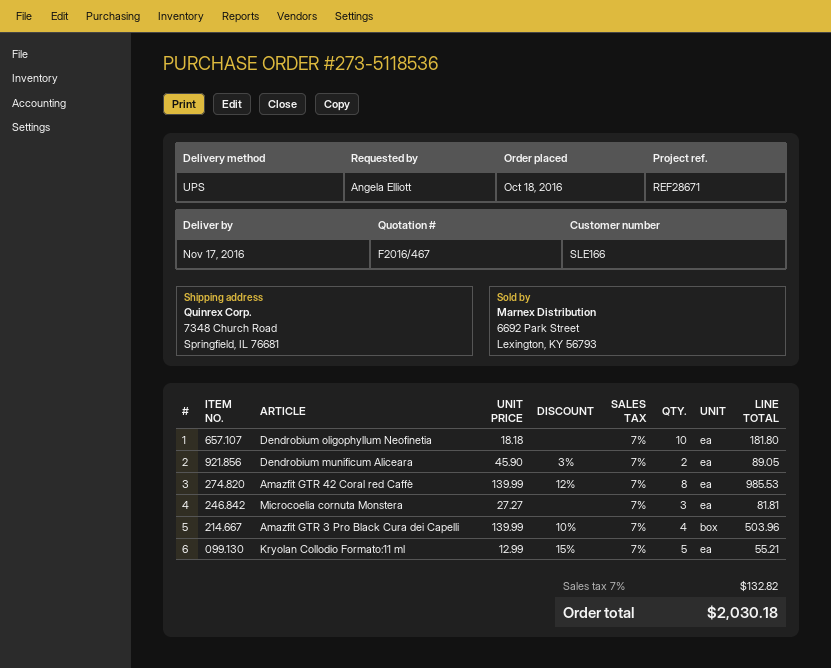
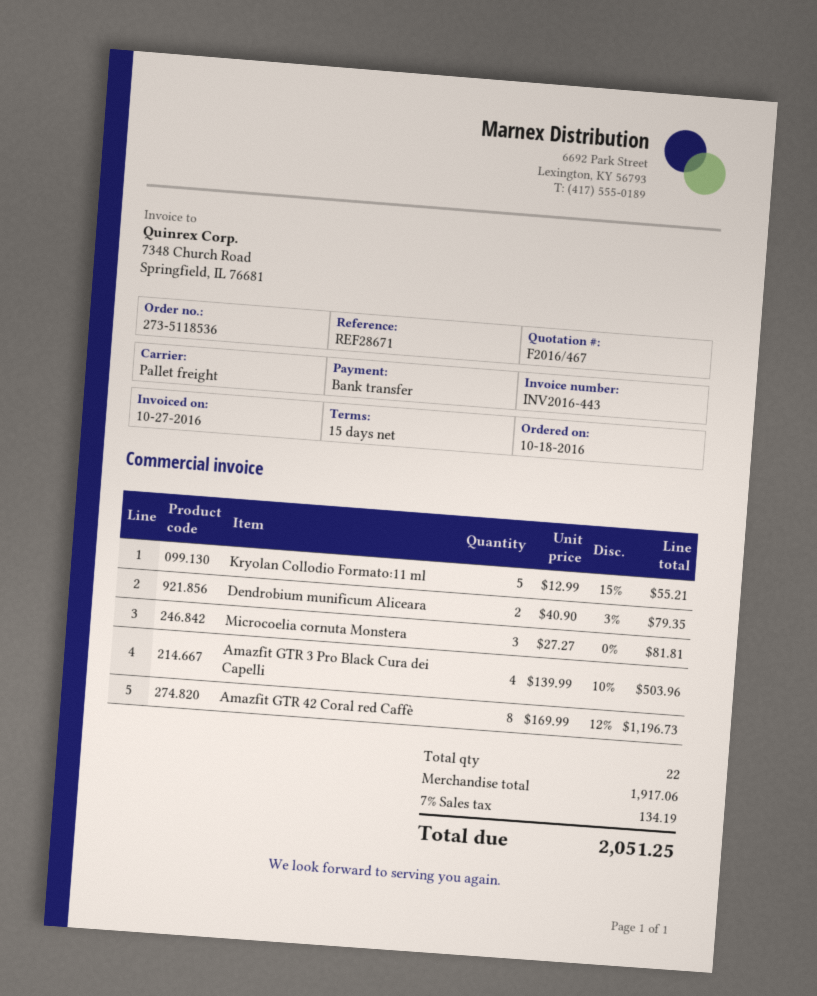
shipping method: UPS -> pallet freight
Dendrobium oligophyllum Neofinetia: 10 x 18.18 = 181.80 -> none
Dendrobium munificum Aliceara: 2 x 45.90 - 3% = 89.05 -> 2 x 40.90 - 3% = 79.35
Amazfit GTR 42 Coral red Caffè: 8 x 139.99 - 12% = 985.53 -> 8 x 169.99 - 12% = 1196.73
tax: 7% = 132.82 -> 7% = 134.19
total: 2030.18 -> 2051.25

